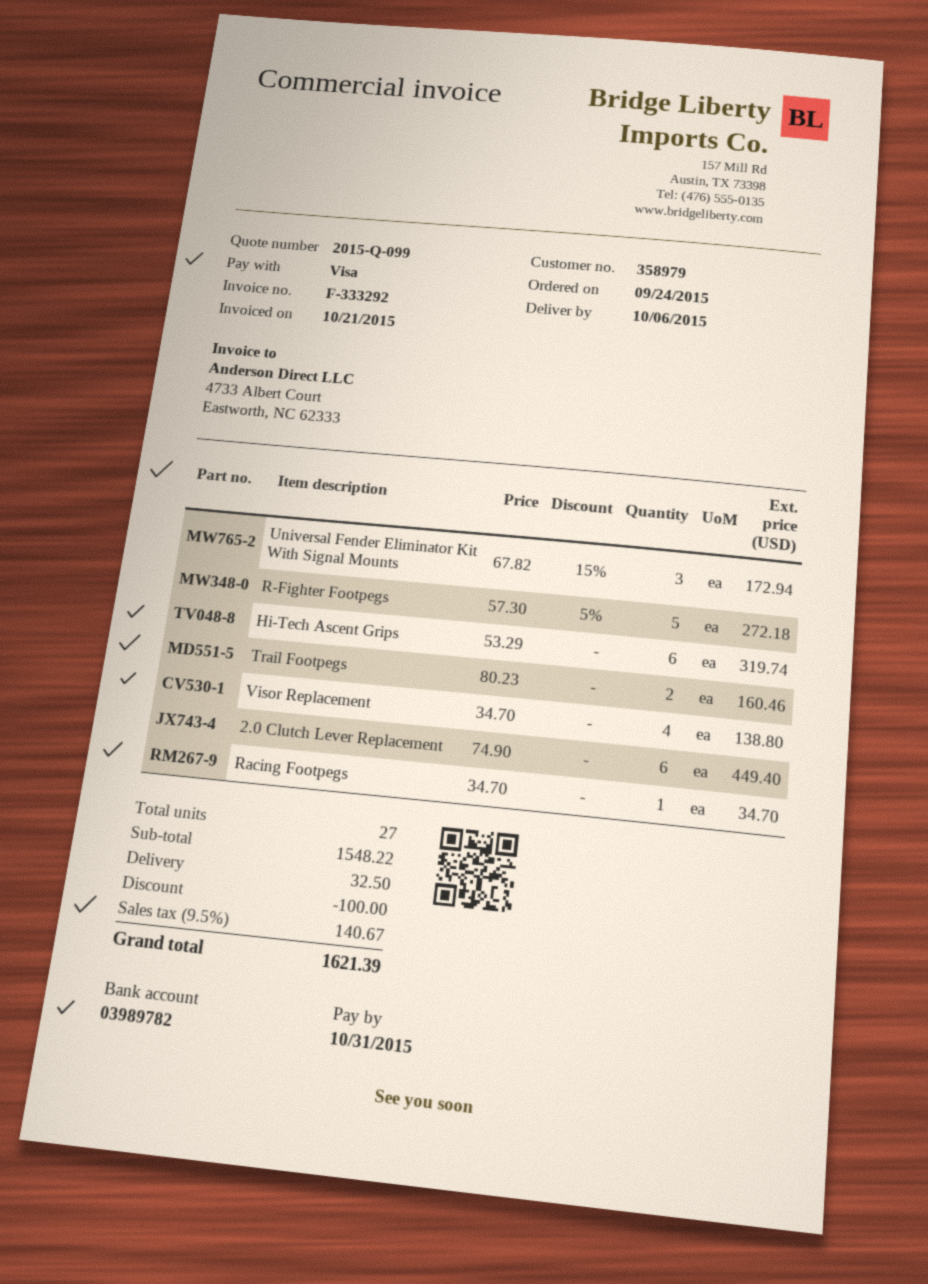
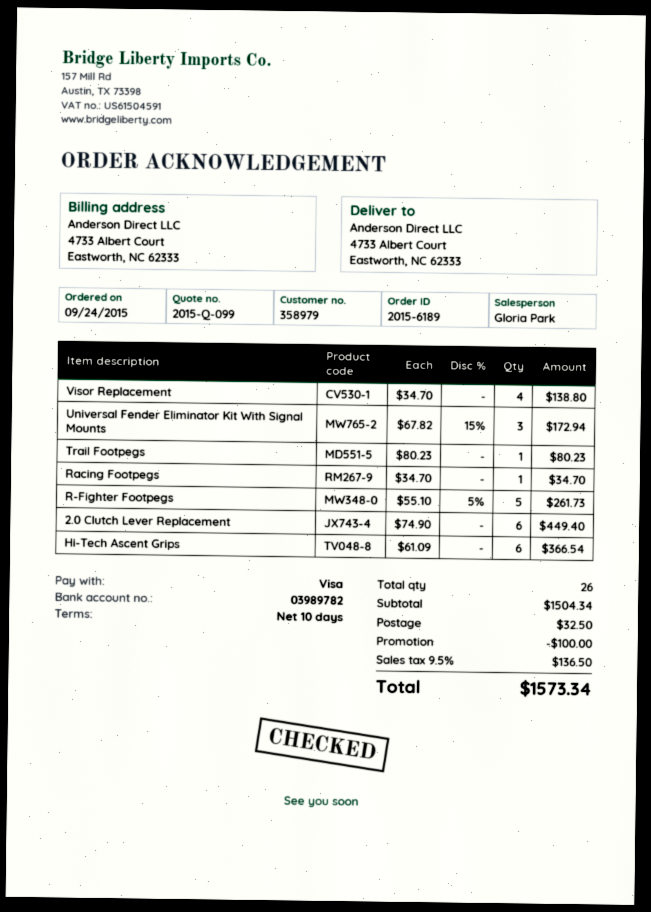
R-Fighter Footpegs: 5 x 57.30 - 5% = 272.18 -> 5 x 55.10 - 5% = 261.73
Hi-Tech Ascent Grips: 6 x 53.29 = 319.74 -> 6 x 61.09 = 366.54
Trail Footpegs: 2 x 80.23 = 160.46 -> 1 x 80.23 = 80.23
total quantity: 27 -> 26
subtotal: 1548.22 -> 1504.34
tax: 9.5% = 140.67 -> 9.5% = 136.50
total: 1621.39 -> 1573.34

